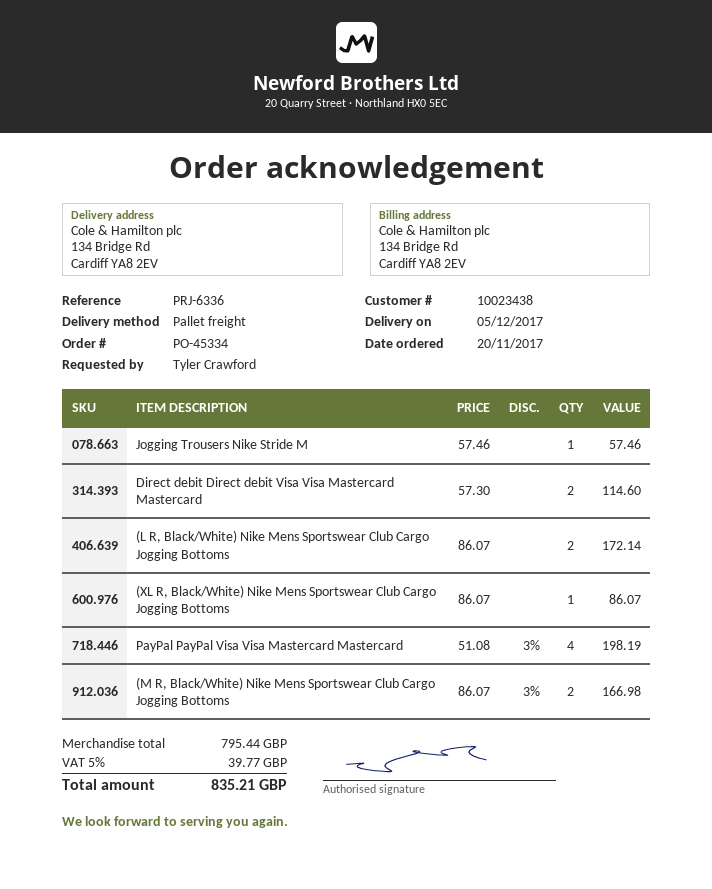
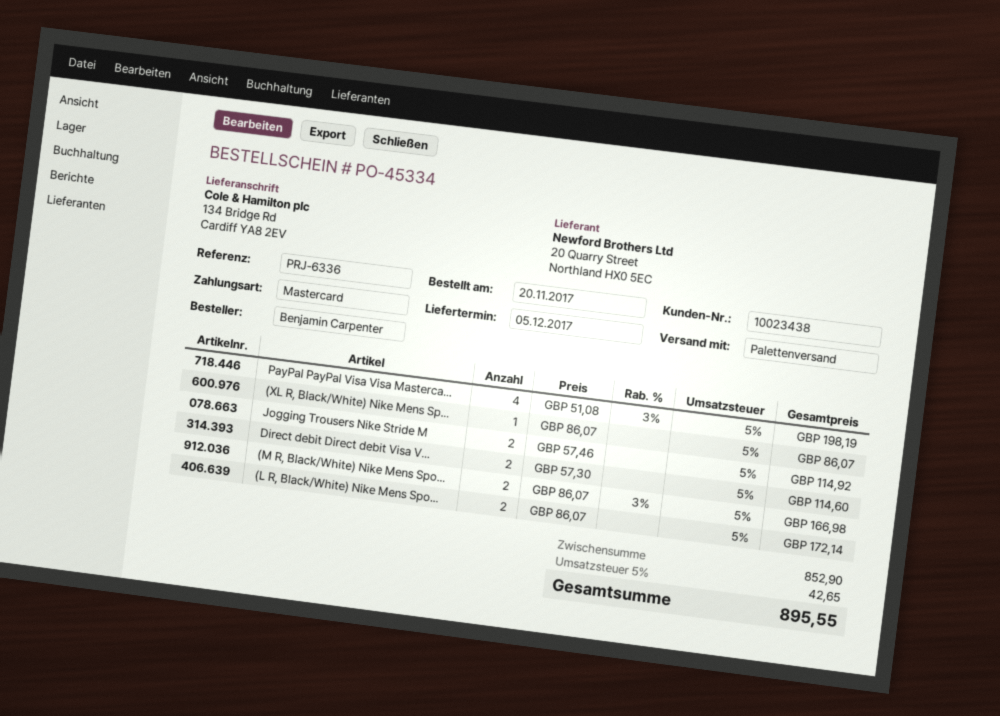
ordered by: Tyler Crawford -> Benjamin Carpenter
Jogging Trousers Nike Stride M: 1 x 57.46 = 57.46 -> 2 x 57.46 = 114.92
subtotal: 795.44 -> 852.90
tax: 5% = 39.77 -> 5% = 42.65
total: 835.21 -> 895.55

